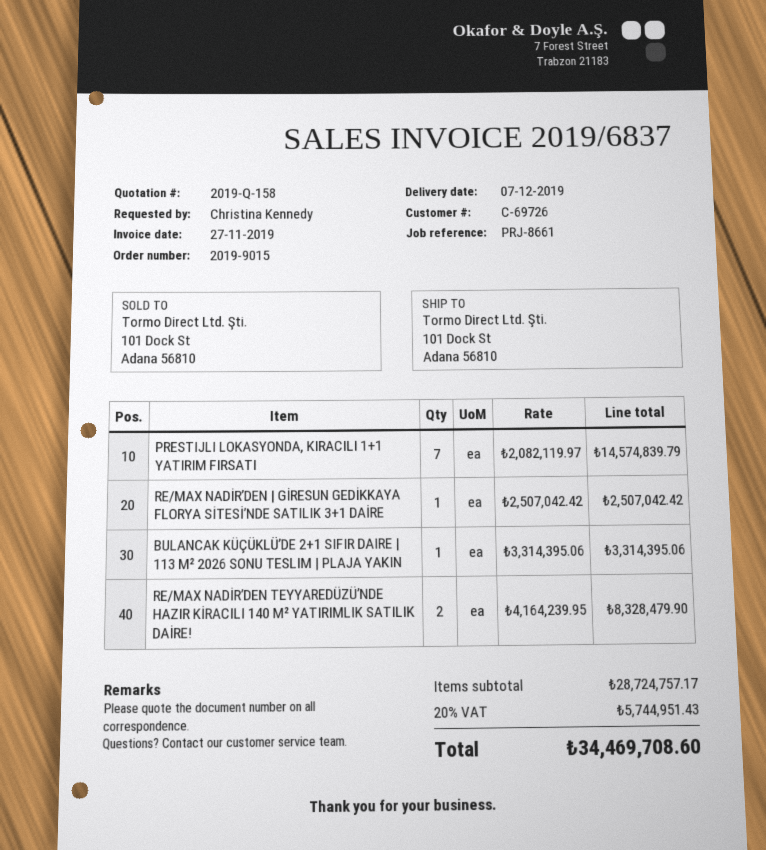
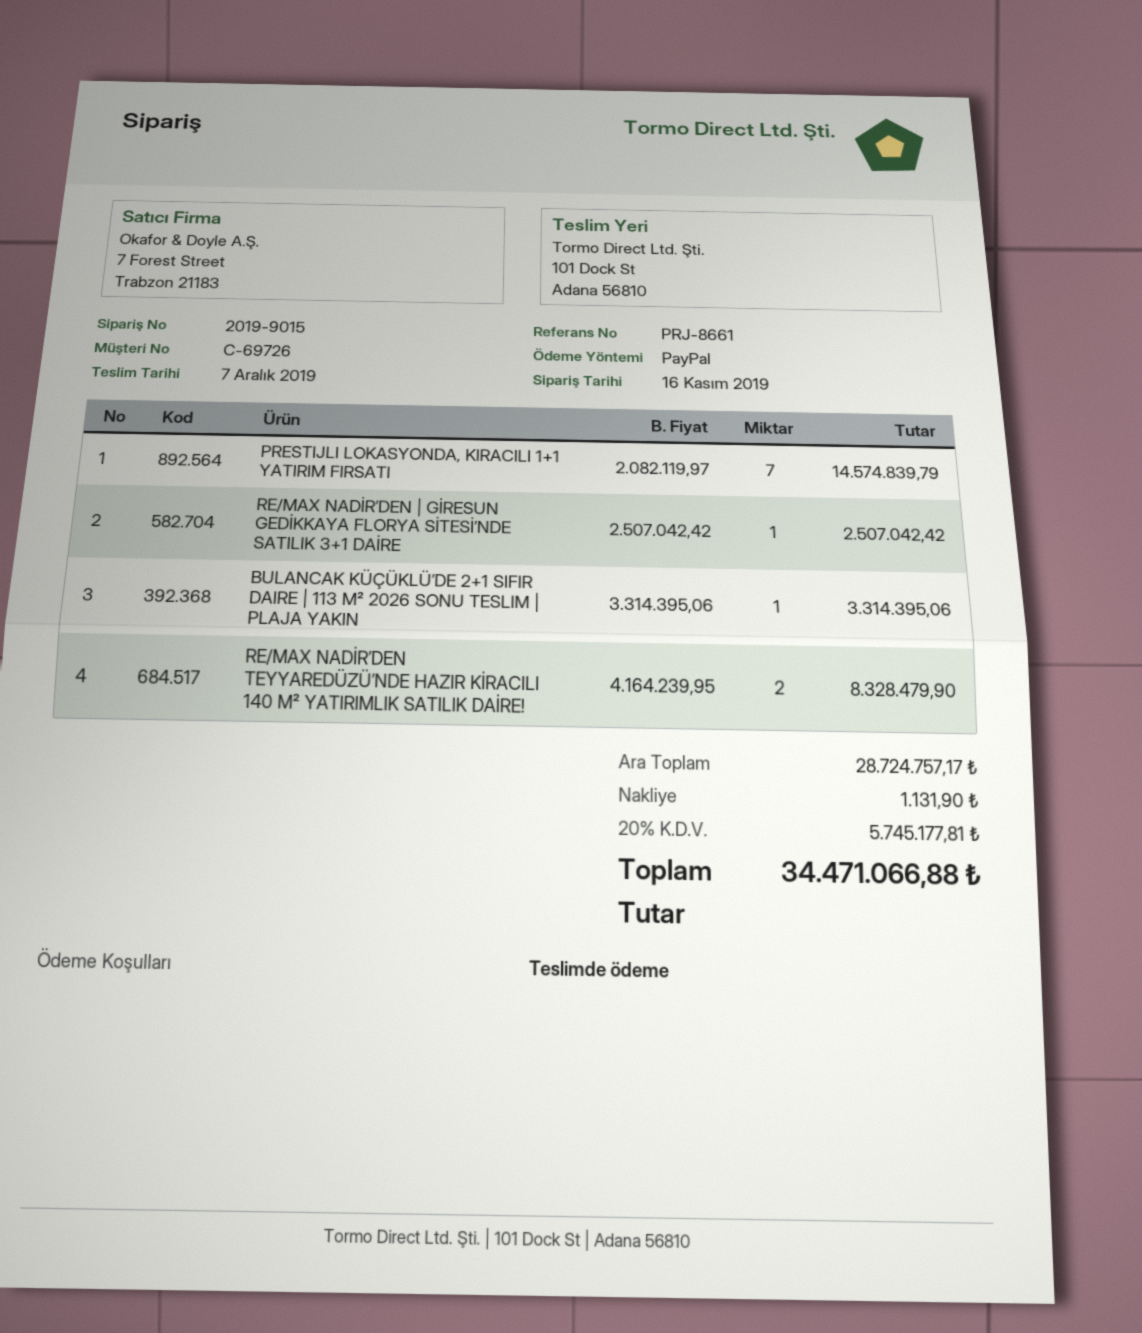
shipping: none -> 1131.90
tax: 20% = 5744951.43 -> 20% = 5745177.81
total: 34469708.60 -> 34471066.88

